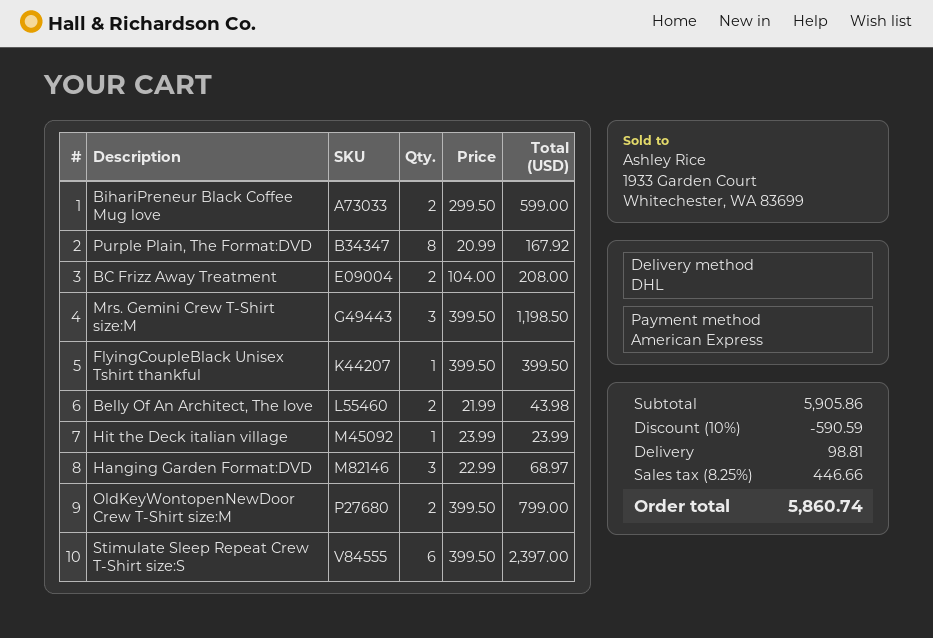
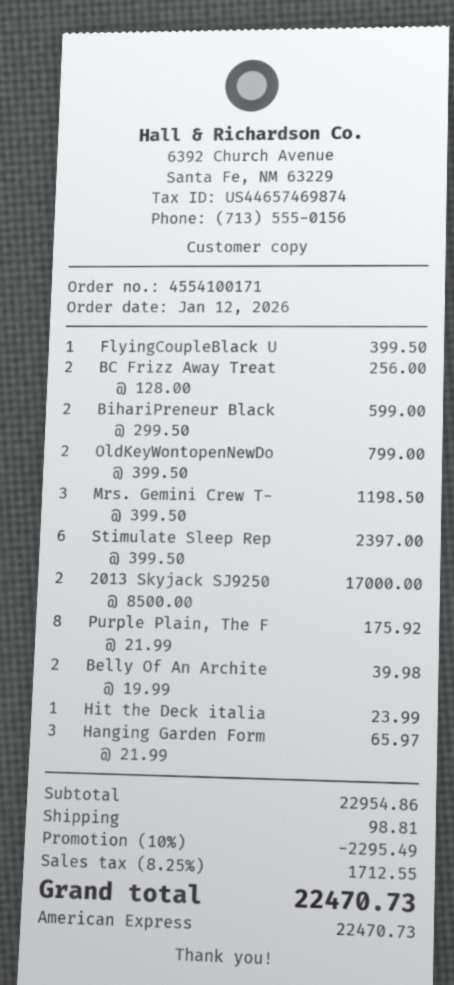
Purple Plain, The Format:DVD: 8 x 20.99 = 167.92 -> 8 x 21.99 = 175.92
BC Frizz Away Treatment: 2 x 104.00 = 208.00 -> 2 x 128.00 = 256.00
Belly Of An Architect, The love: 2 x 21.99 = 43.98 -> 2 x 19.99 = 39.98
Hanging Garden Format:DVD: 3 x 22.99 = 68.97 -> 3 x 21.99 = 65.97
2013 Skyjack SJ9250: none -> 2 x 8500.00 = 17000.00
subtotal: 5905.86 -> 22954.86
discount: 10% = 590.59 -> 10% = 2295.49
tax: 8.25% = 446.66 -> 8.25% = 1712.55
total: 5860.74 -> 22470.73

